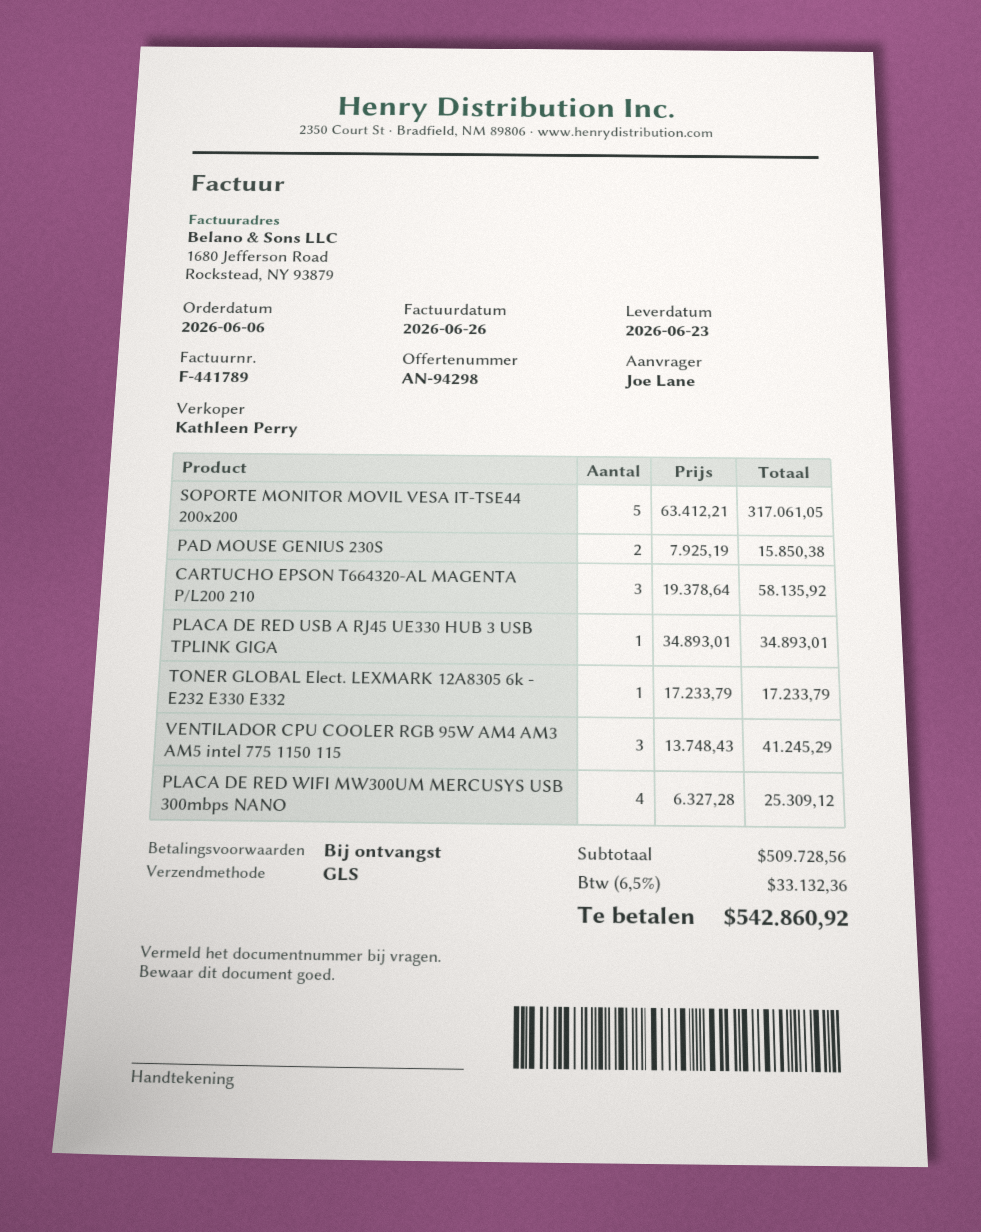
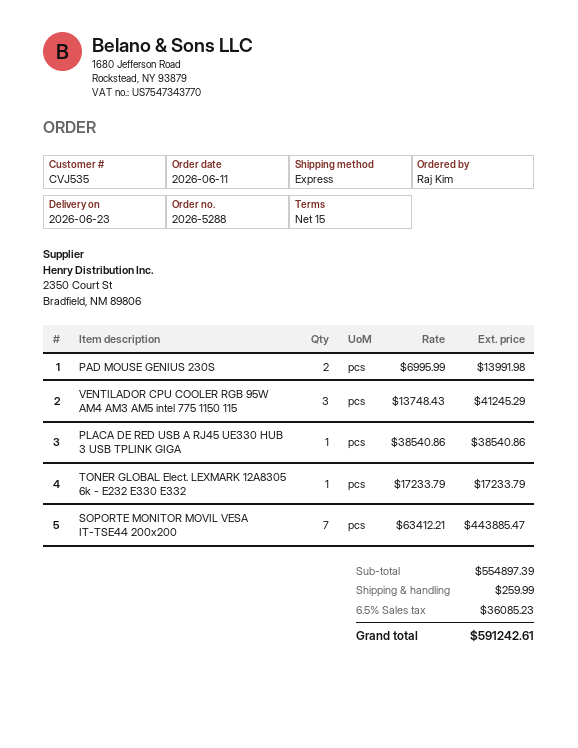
order date: 2026-06-06 -> 2026-06-11
payment terms: on receipt -> 15 days
ordered by: Joe Lane -> Raj Kim
shipping method: GLS -> express
SOPORTE MONITOR MOVIL VESA IT-TSE44 200x200: 5 x 63412.21 = 317061.05 -> 7 x 63412.21 = 443885.47
PAD MOUSE GENIUS 230S: 2 x 7925.19 = 15850.38 -> 2 x 6995.99 = 13991.98
CARTUCHO EPSON T664320-AL MAGENTA P/L200 210: 3 x 19378.64 = 58135.92 -> none
PLACA DE RED USB A RJ45 UE330 HUB 3 USB TPLINK GIGA: 1 x 34893.01 = 34893.01 -> 1 x 38540.86 = 38540.86
PLACA DE RED WIFI MW300UM MERCUSYS USB 300mbps NANO: 4 x 6327.28 = 25309.12 -> none
subtotal: 509728.56 -> 554897.39
shipping: none -> 259.99
tax: 6.5% = 33132.36 -> 6.5% = 36085.23
total: 542860.92 -> 591242.61

